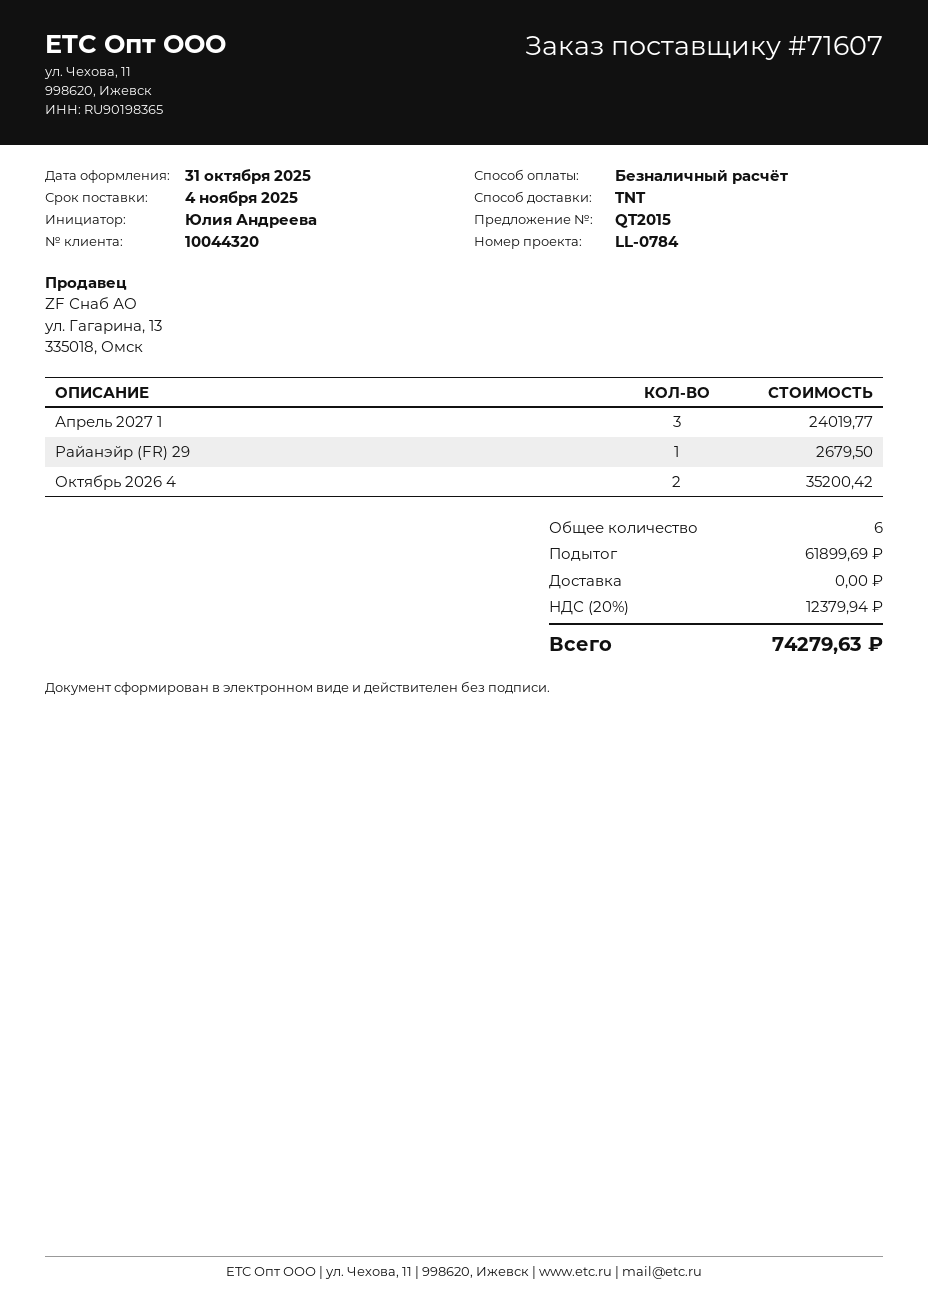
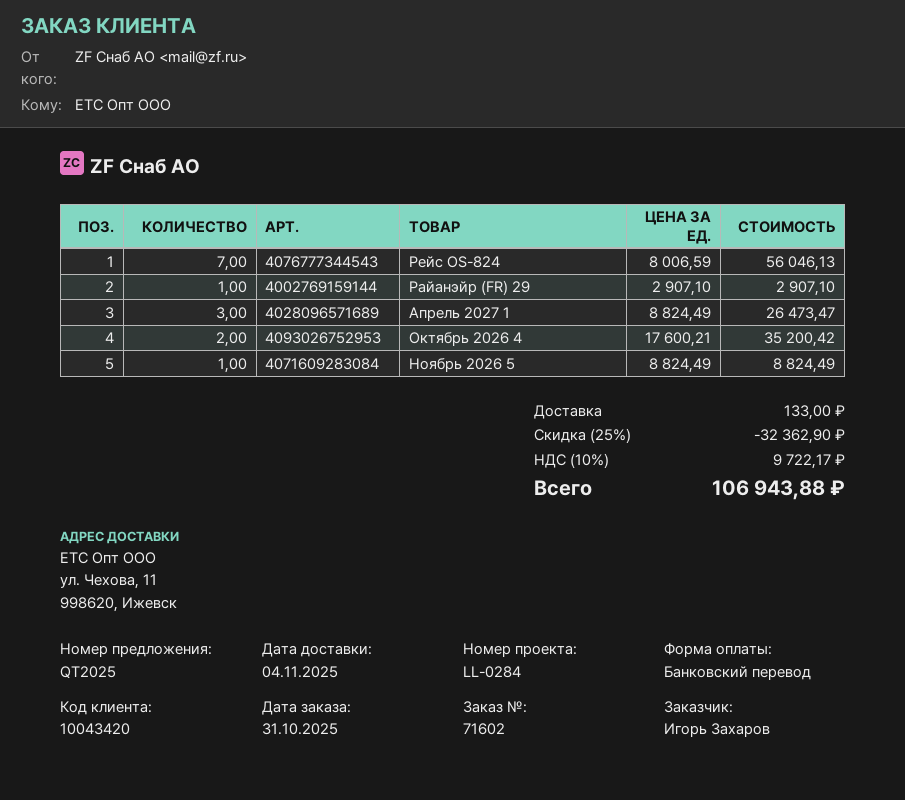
quote number: QT2015 -> QT2025
order number: 71607 -> 71602
customer number: 10044320 -> 10043420
reference: LL-0784 -> LL-0284
ordered by: Юлия Андреева -> Игорь Захаров
Апрель 2027 1: 3 for 24019.77 -> 3 for 26473.47
Райанэйр (FR) 29: 1 for 2679.50 -> 1 for 2907.10
Рейс OS-824: none -> 7 for 56046.13
Ноябрь 2026 5: none -> 1 for 8824.49
discount: none -> 25% = 32362.90
shipping: 0.00 -> 133.00
tax: 20% = 12379.94 -> 10% = 9722.17
total: 74279.63 -> 106943.88

